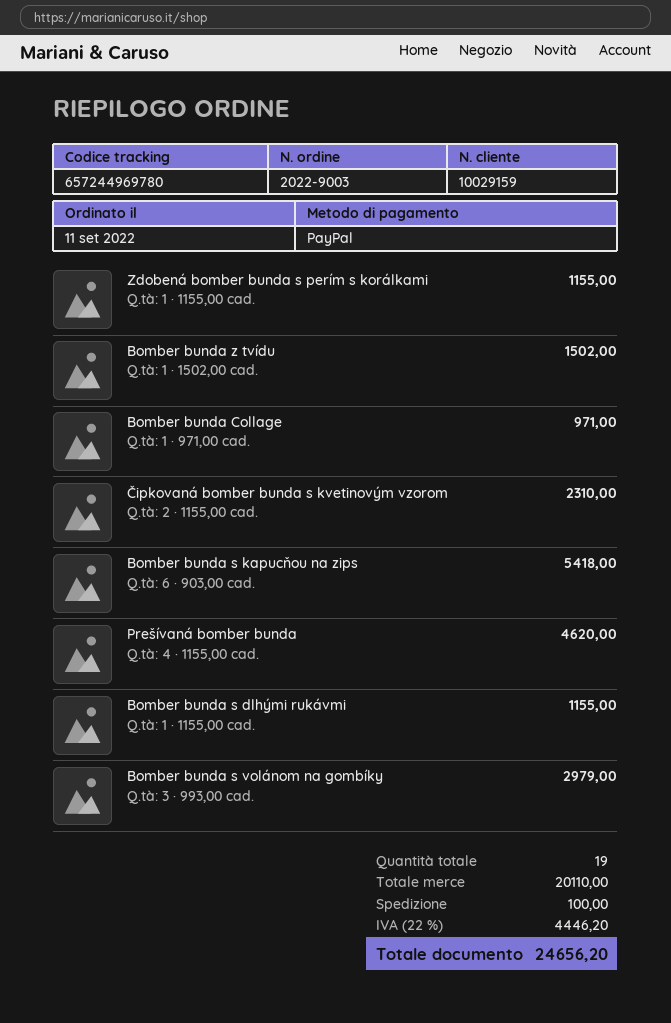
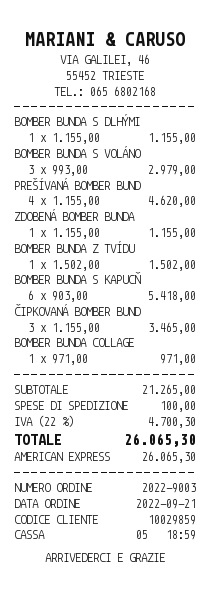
order date: 2022-09-11 -> 2022-09-21
customer number: 10029159 -> 10029859
payment method: PayPal -> American Express
Čipkovaná bomber bunda s kvetinovým vzorom: 2 x 1155.00 = 2310.00 -> 3 x 1155.00 = 3465.00
subtotal: 20110.00 -> 21265.00
tax: 22% = 4446.20 -> 22% = 4700.30
total: 24656.20 -> 26065.30

